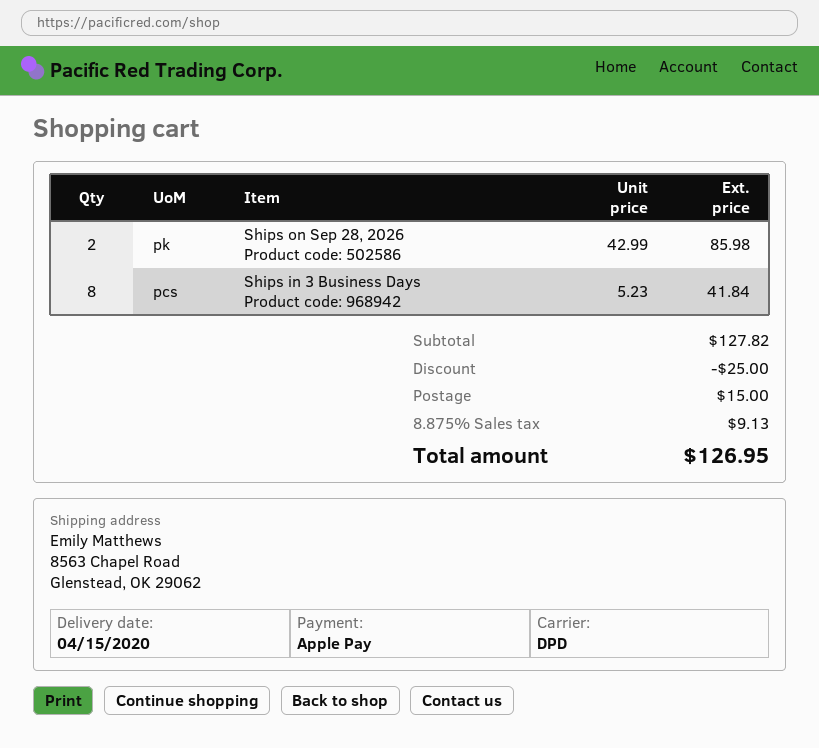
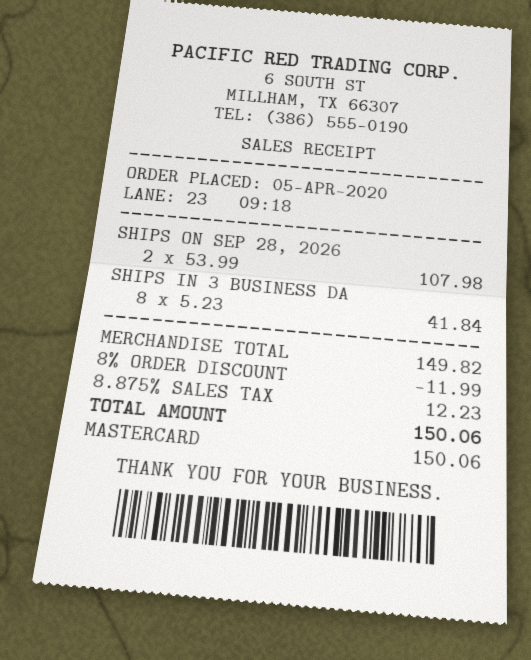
payment method: Apple Pay -> Mastercard
Ships on Sep 28, 2026: 2 x 42.99 = 85.98 -> 2 x 53.99 = 107.98
subtotal: 127.82 -> 149.82
discount: 25.00 -> 11.99
shipping: 15.00 -> none
tax: 8.875% = 9.13 -> 8.875% = 12.23
total: 126.95 -> 150.06

